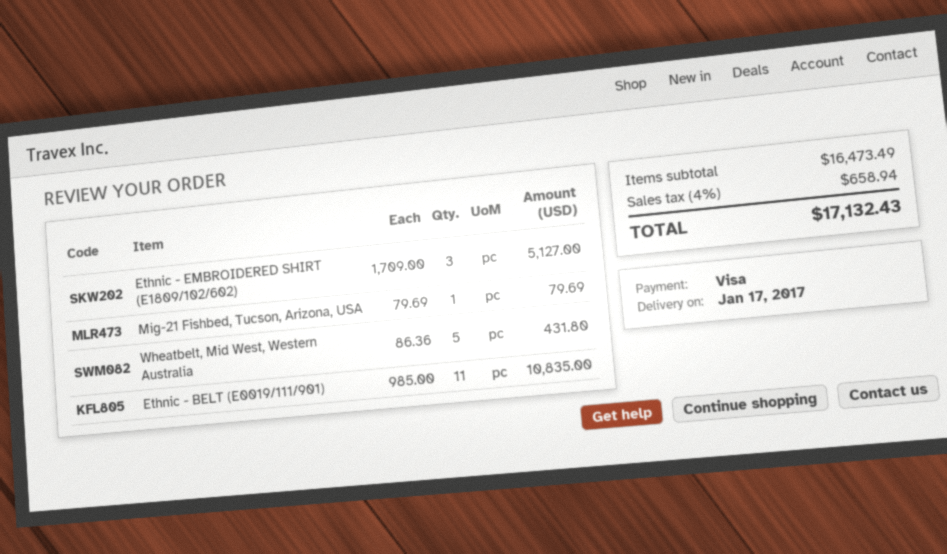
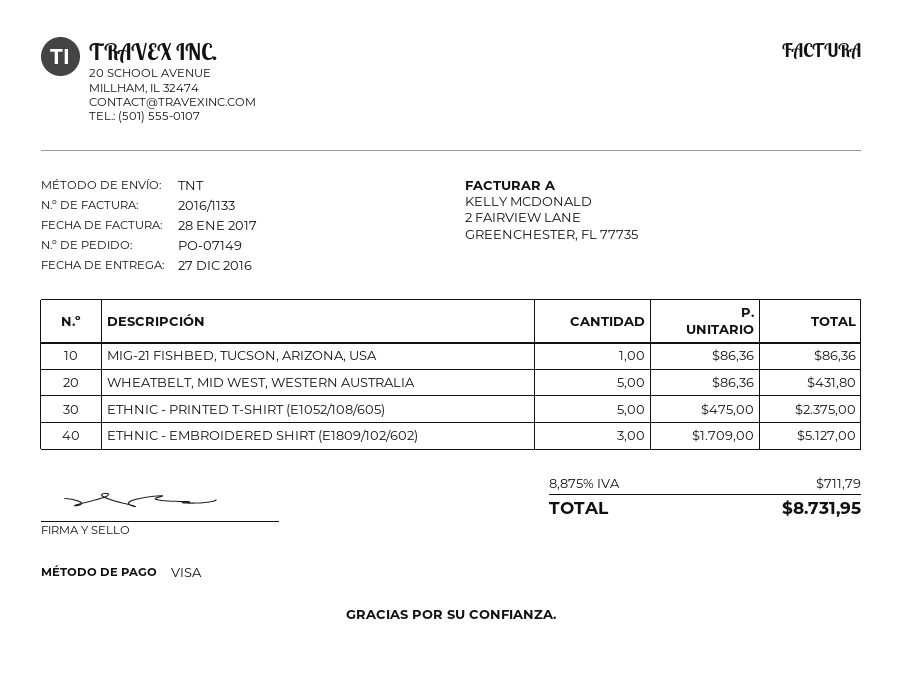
delivery date: 2017-01-17 -> 2016-12-27
Mig-21 Fishbed, Tucson, Arizona, USA: 1 x 79.69 = 79.69 -> 1 x 86.36 = 86.36
Ethnic - BELT (E0019/111/901): 11 x 985.00 = 10835.00 -> none
ETHNIC - PRINTED T-SHIRT (E1052/108/605): none -> 5 x 475.00 = 2375.00
tax: 4% = 658.94 -> 8.875% = 711.79
total: 17132.43 -> 8731.95

